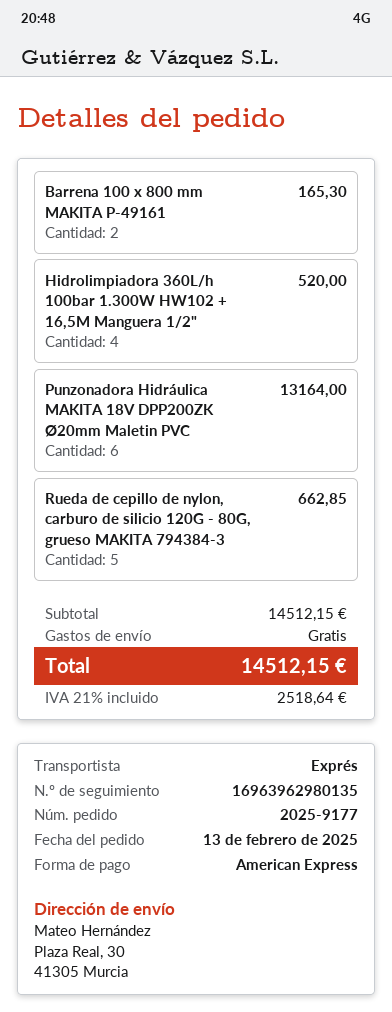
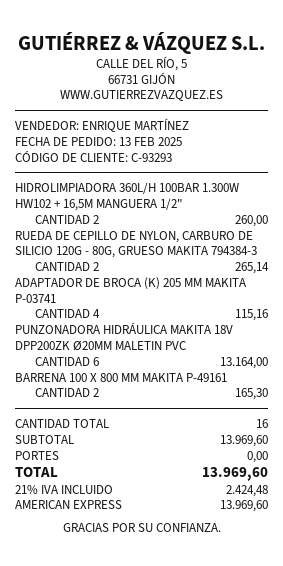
Hidrolimpiadora 360L/h 100bar 1.300W HW102 + 16,5M Manguera 1/2": 4 for 520.00 -> 2 for 260.00
Rueda de cepillo de nylon, carburo de silicio 120G - 80G, grueso MAKITA 794384-3: 5 for 662.85 -> 2 for 265.14
ADAPTADOR DE BROCA (K) 205 MM MAKITA P-03741: none -> 4 for 115.16
subtotal: 14512.15 -> 13969.60
tax: 21% = 2518.64 -> 21% = 2424.48
total: 14512.15 -> 13969.60

